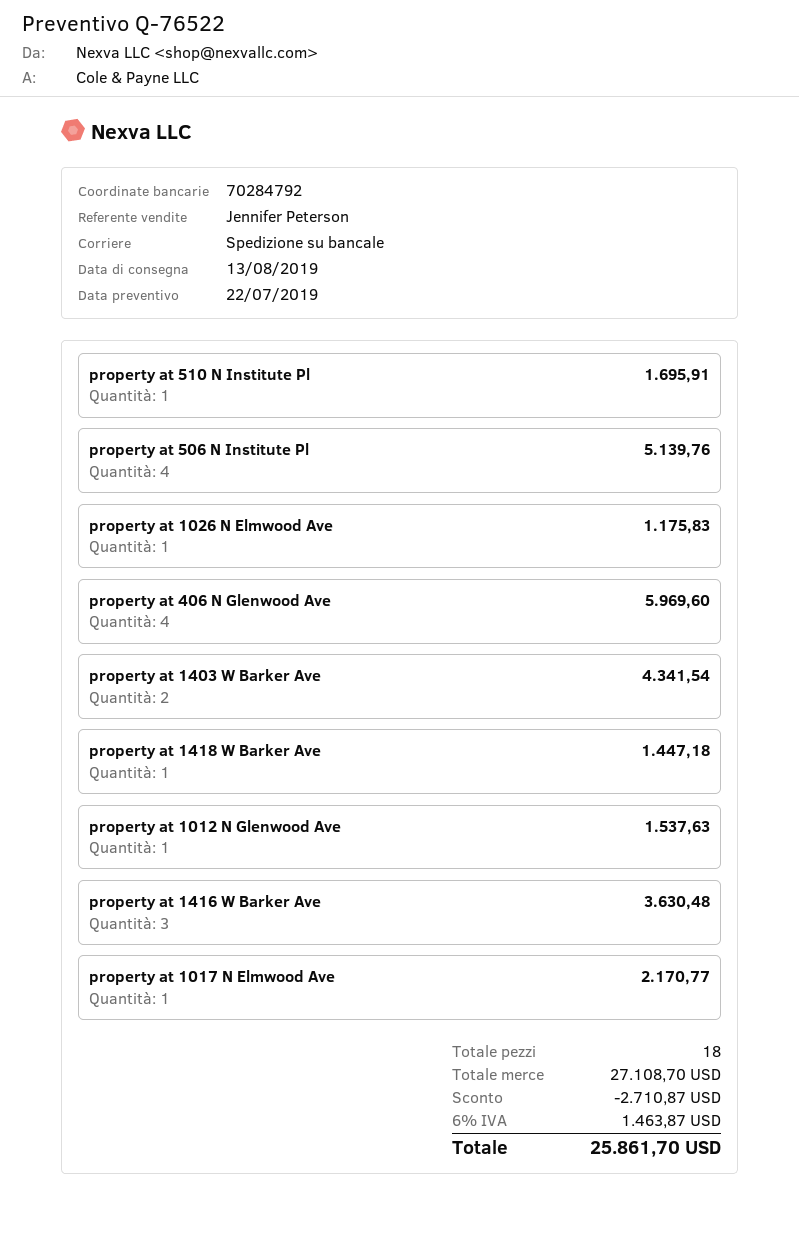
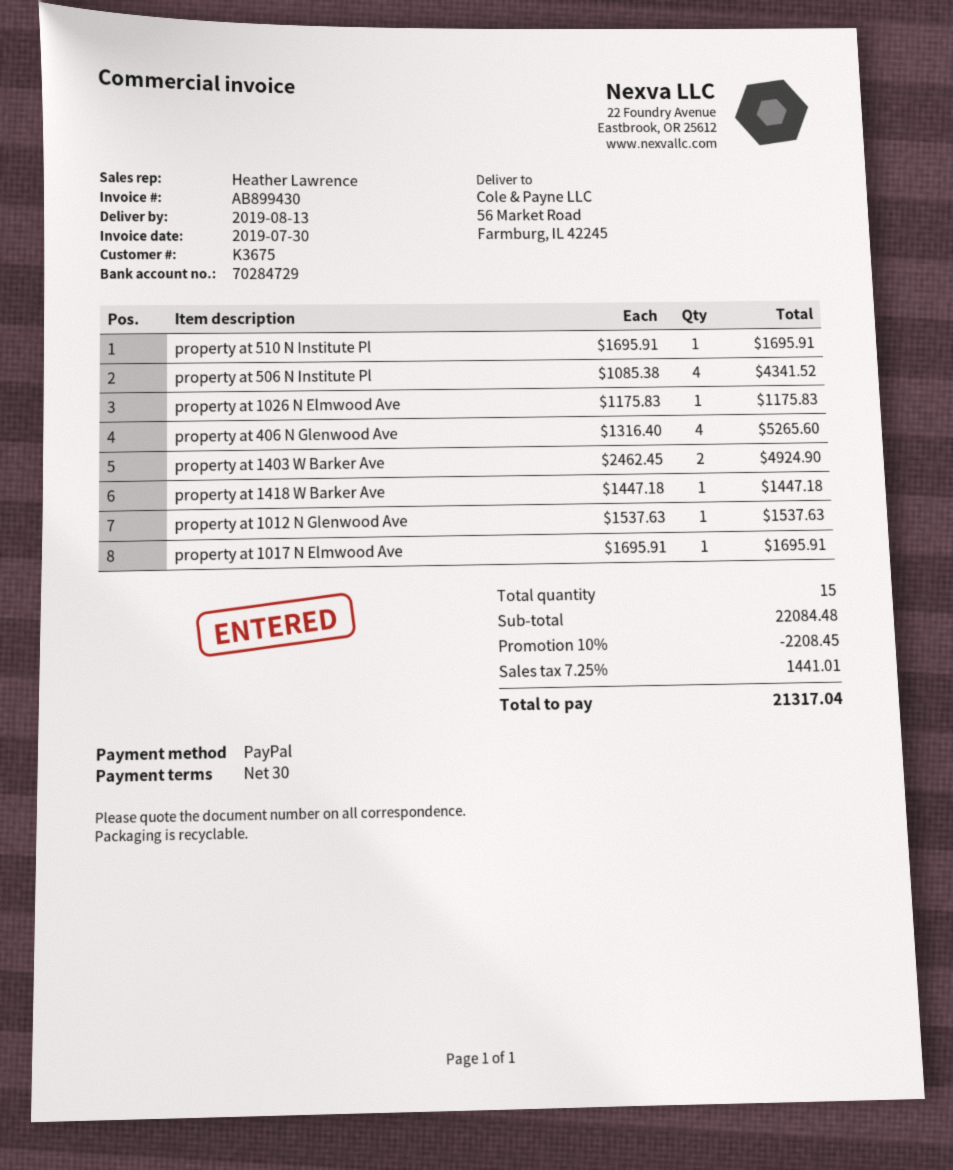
sales rep: Jennifer Peterson -> Heather Lawrence
bank account: 70284792 -> 70284729
property at 506 N Institute Pl: 4 for 5139.76 -> 4 for 4341.52
property at 406 N Glenwood Ave: 4 for 5969.60 -> 4 for 5265.60
property at 1403 W Barker Ave: 2 for 4341.54 -> 2 for 4924.90
property at 1416 W Barker Ave: 3 for 3630.48 -> none
property at 1017 N Elmwood Ave: 1 for 2170.77 -> 1 for 1695.91
total quantity: 18 -> 15
subtotal: 27108.70 -> 22084.48
discount: 2710.87 -> 2208.45
tax: 6% = 1463.87 -> 7.25% = 1441.01
total: 25861.70 -> 21317.04

